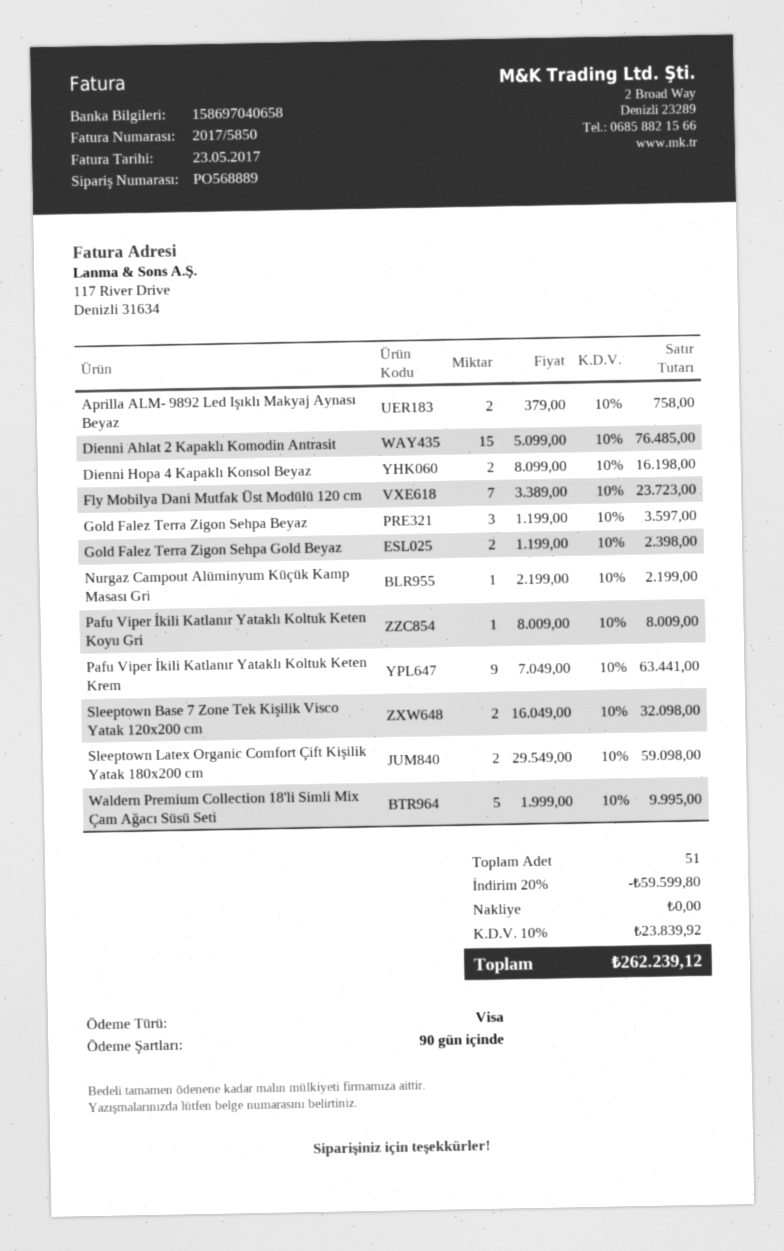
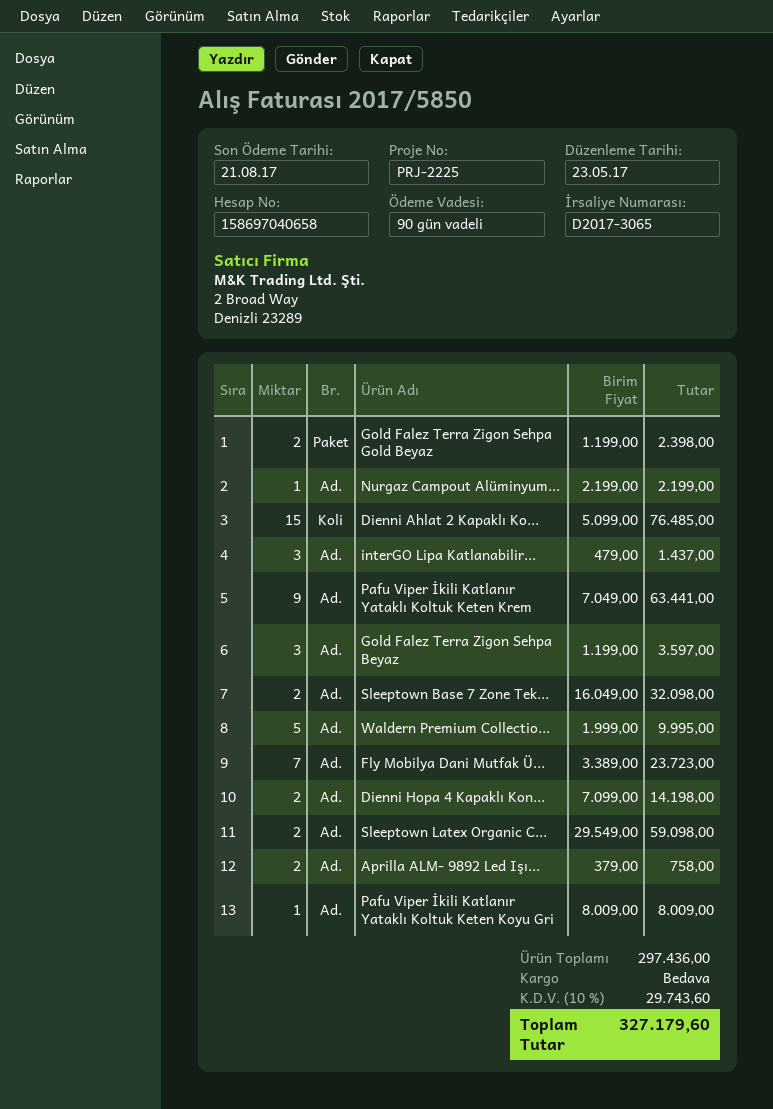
Dienni Hopa 4 Kapaklı Konsol Beyaz: 2 x 8099.00 = 16198.00 -> 2 x 7099.00 = 14198.00
interGO Lipa Katlanabilir...: none -> 3 x 479.00 = 1437.00
discount: 20% = 59599.80 -> none
tax: 10% = 23839.92 -> 10% = 29743.60
total: 262239.12 -> 327179.60

